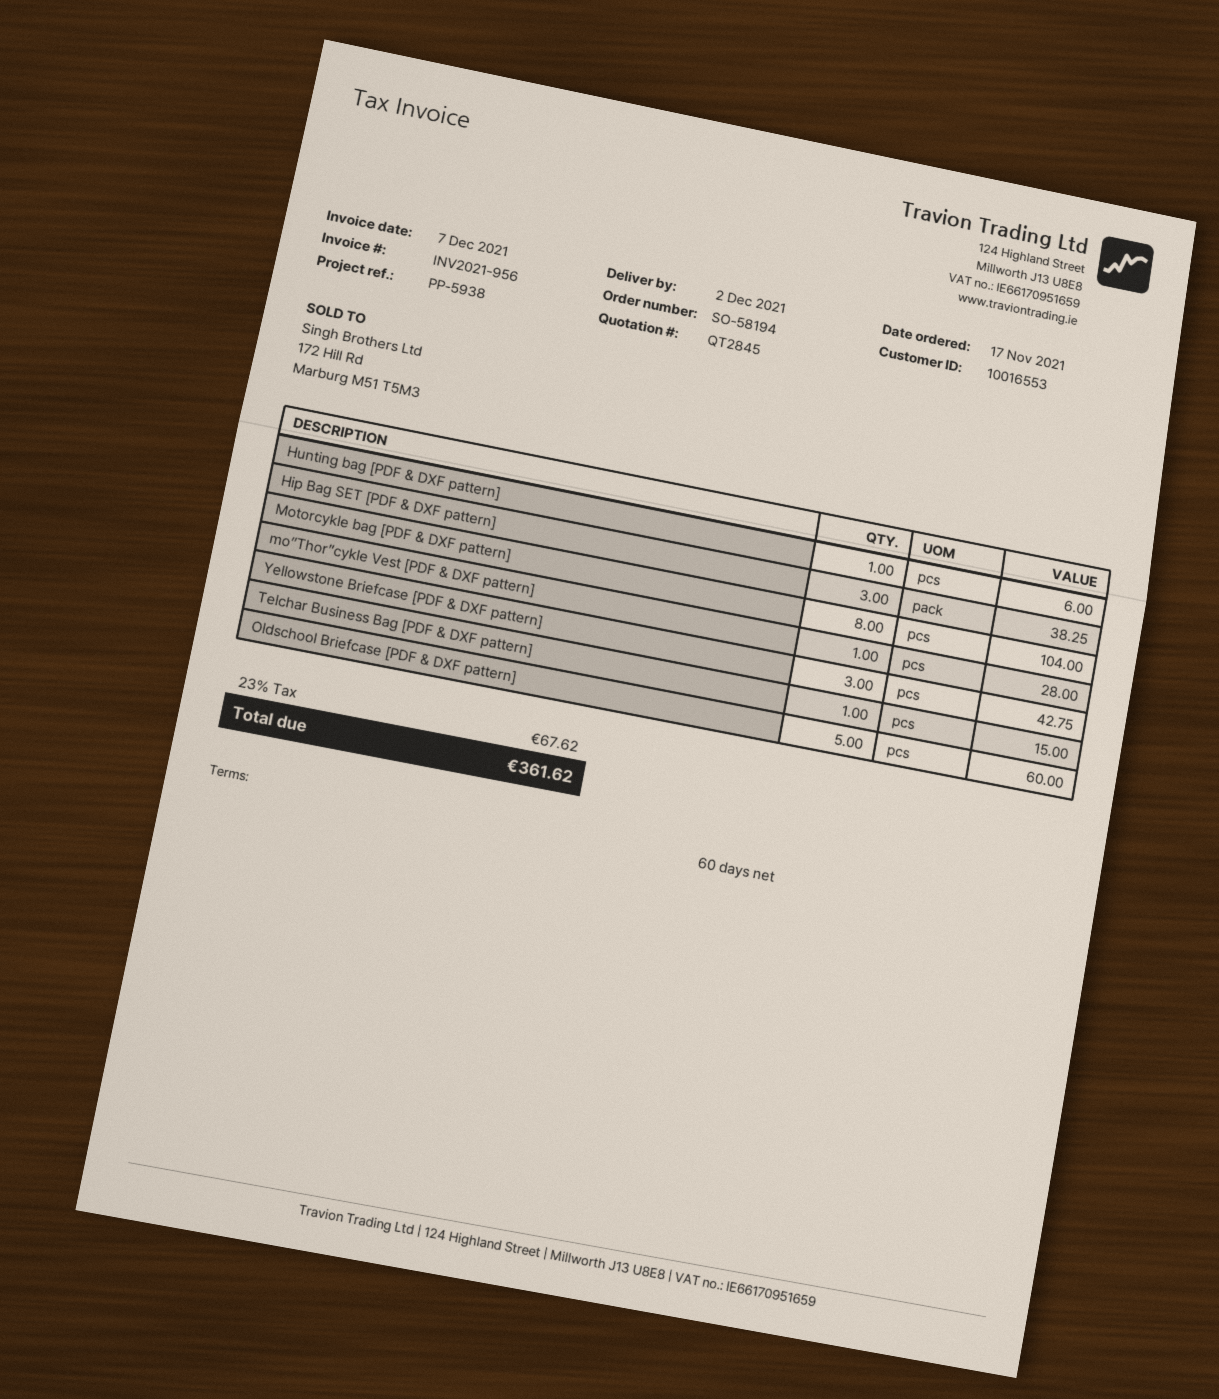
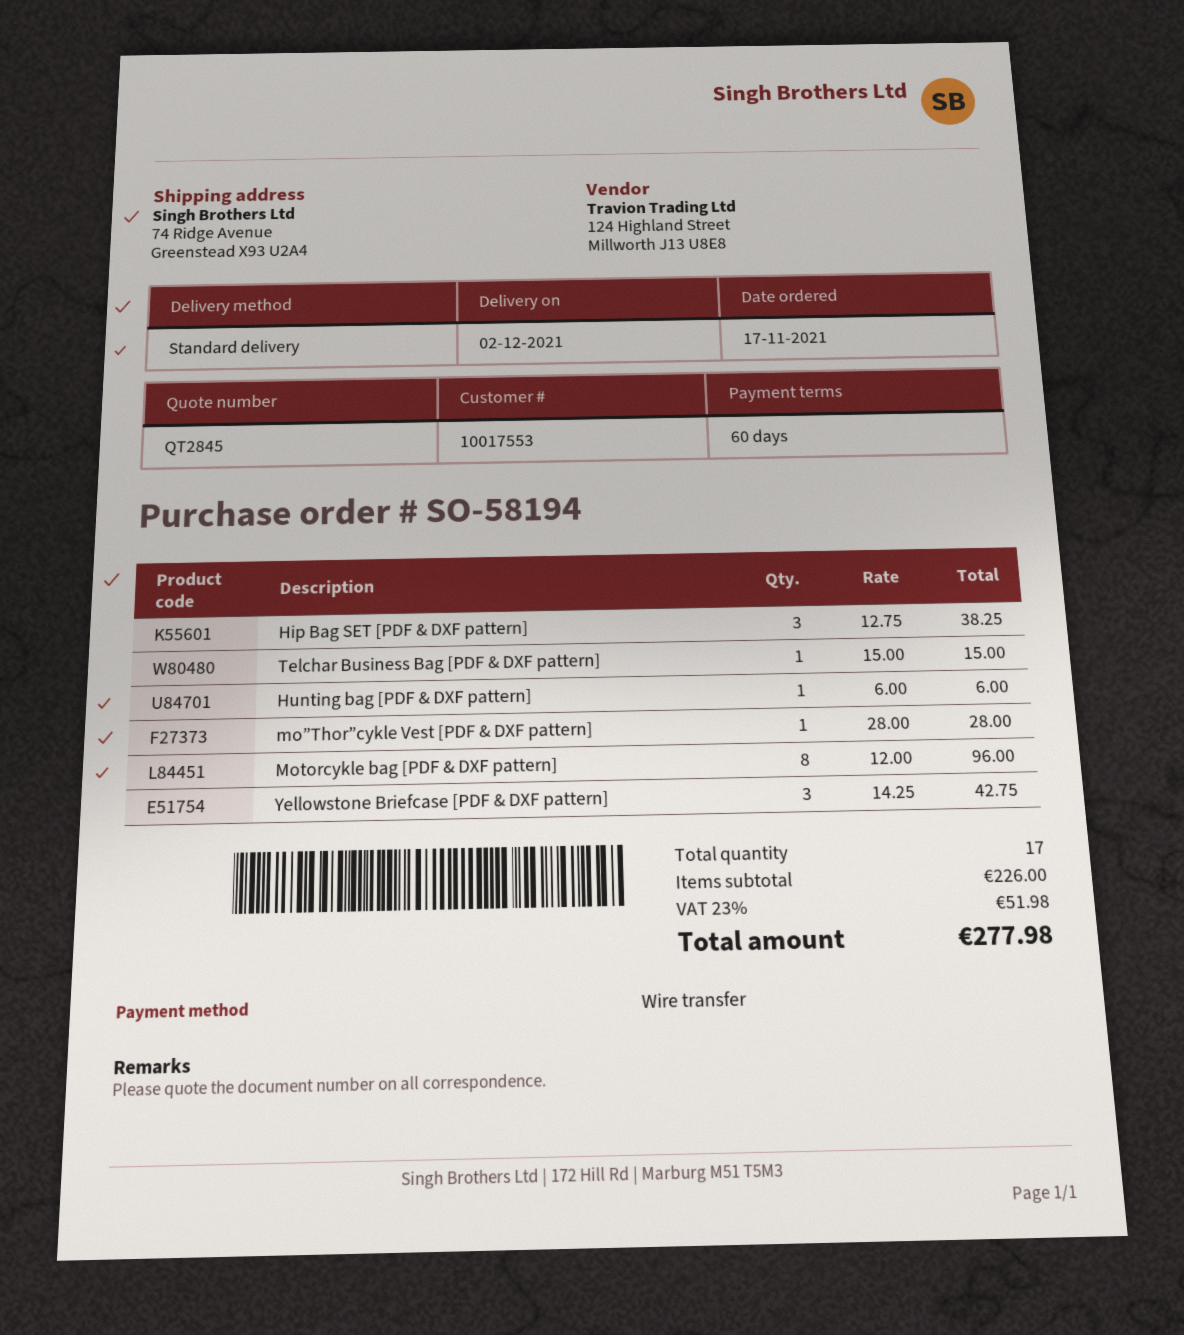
customer number: 10016553 -> 10017553
Motorcykle bag [PDF & DXF pattern]: 8 for 104.00 -> 8 for 96.00
Oldschool Briefcase [PDF & DXF pattern]: 5 for 60.00 -> none
tax: 23% = 67.62 -> 23% = 51.98
total: 361.62 -> 277.98

